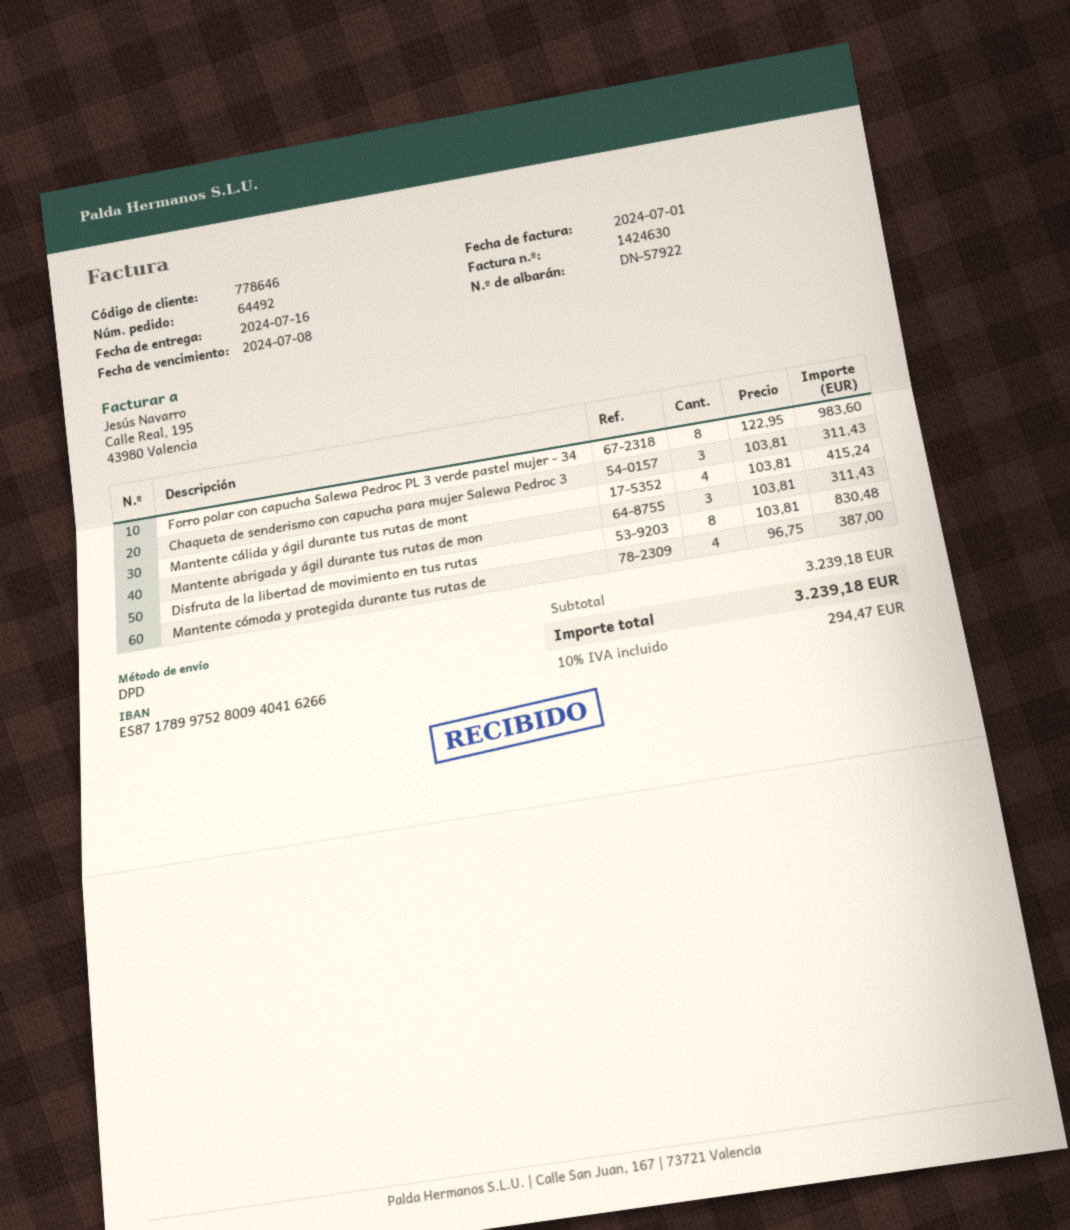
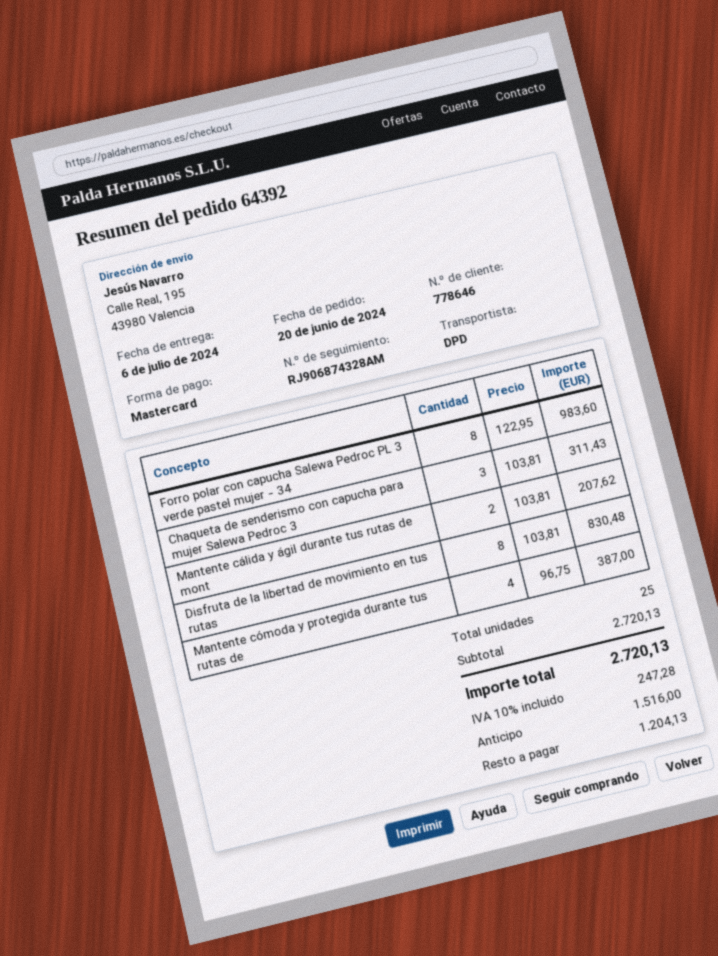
order number: 64492 -> 64392
delivery date: 2024-07-16 -> 2024-07-06
Mantente cálida y ágil durante tus rutas de mont: 4 x 103.81 = 415.24 -> 2 x 103.81 = 207.62
Mantente abrigada y ágil durante tus rutas de mon: 3 x 103.81 = 311.43 -> none
subtotal: 3239.18 -> 2720.13
tax: 10% = 294.47 -> 10% = 247.28
total: 3239.18 -> 2720.13

